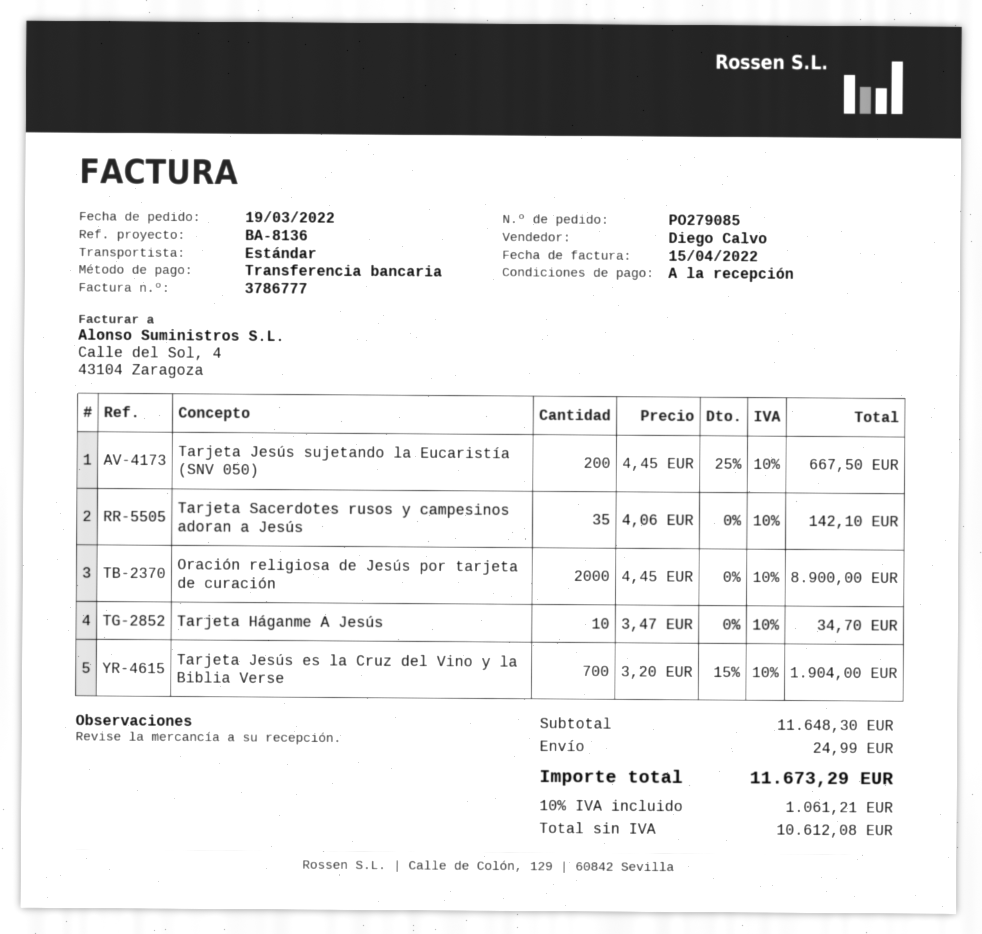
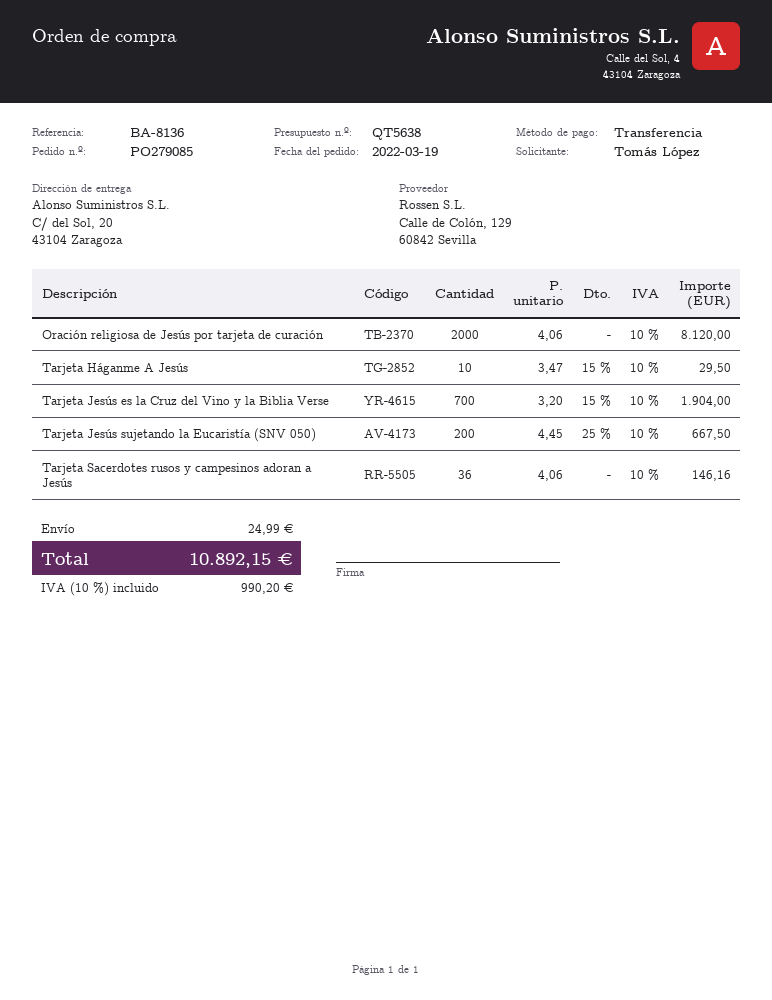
Tarjeta Sacerdotes rusos y campesinos adoran a Jesús: 35 x 4.06 = 142.10 -> 36 x 4.06 = 146.16
Oración religiosa de Jesús por tarjeta de curación: 2000 x 4.45 = 8900.00 -> 2000 x 4.06 = 8120.00
Tarjeta Háganme A Jesús: 10 x 3.47 = 34.70 -> 10 x 3.47 - 15% = 29.50
tax: 10% = 1061.21 -> 10% = 990.20
total: 11673.29 -> 10892.15

